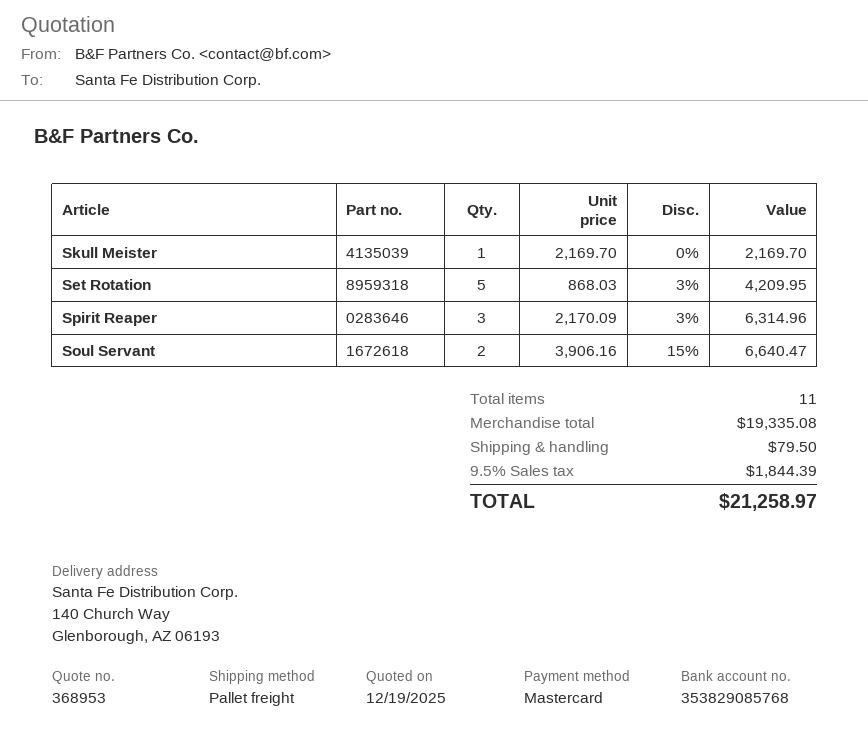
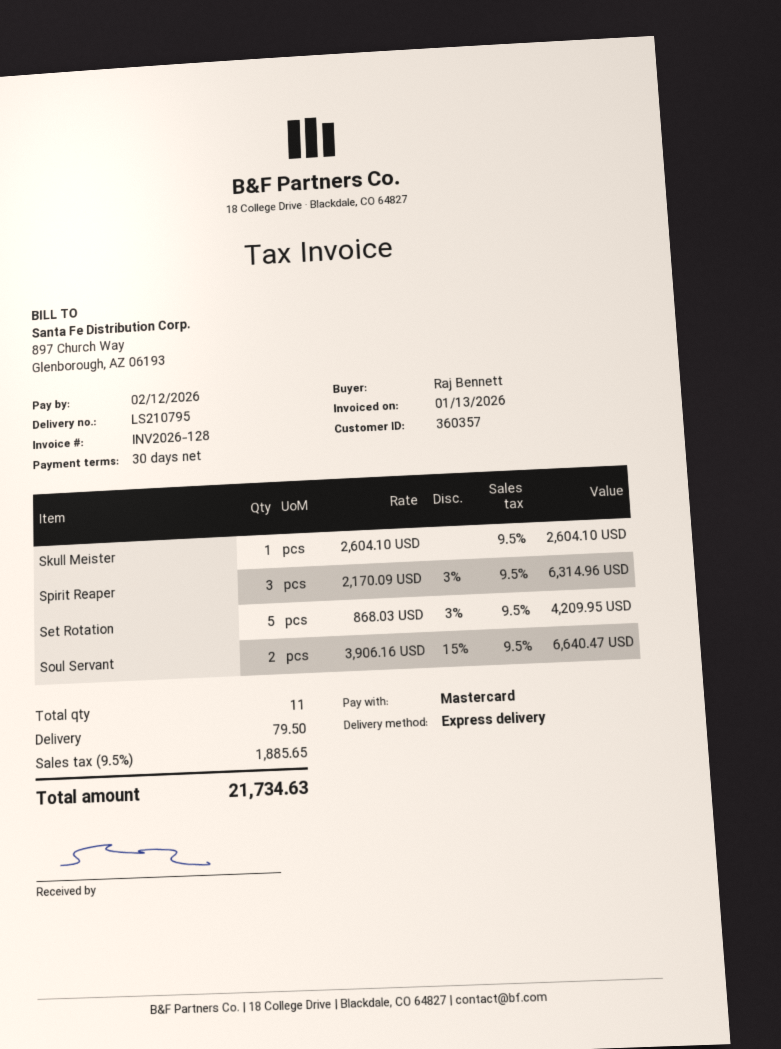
shipping method: pallet freight -> express
Skull Meister: 1 x 2169.70 = 2169.70 -> 1 x 2604.10 = 2604.10
tax: 9.5% = 1844.39 -> 9.5% = 1885.65
total: 21258.97 -> 21734.63

